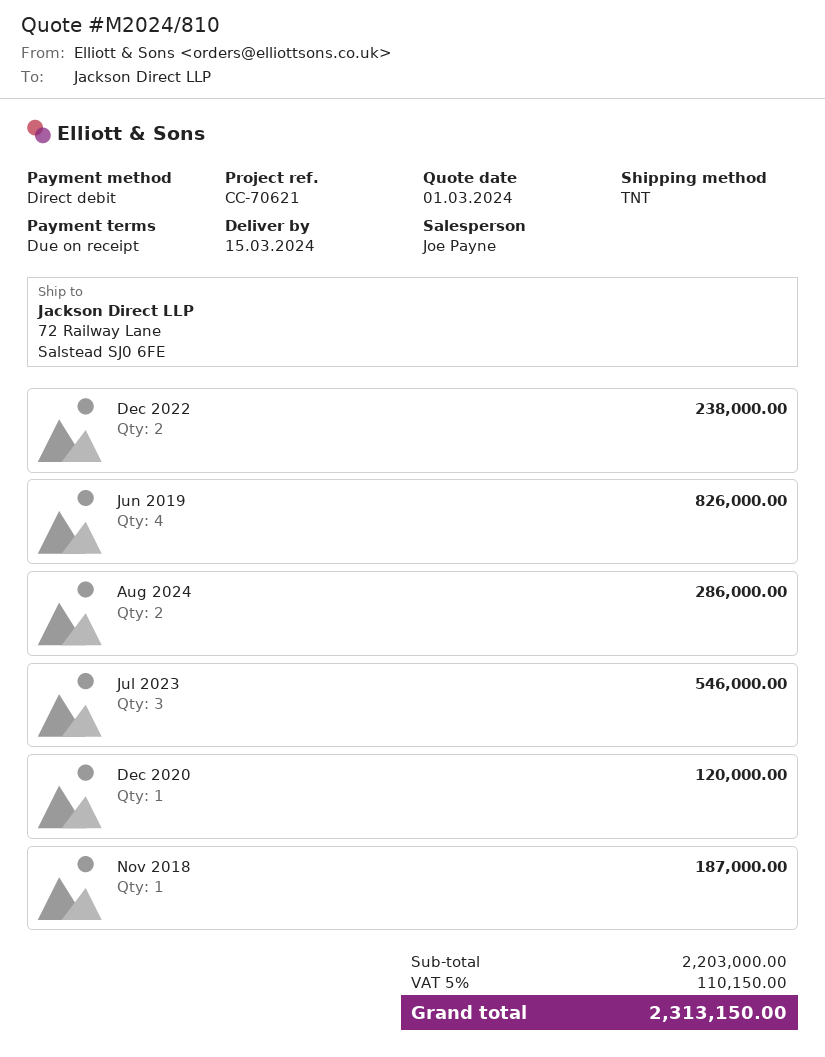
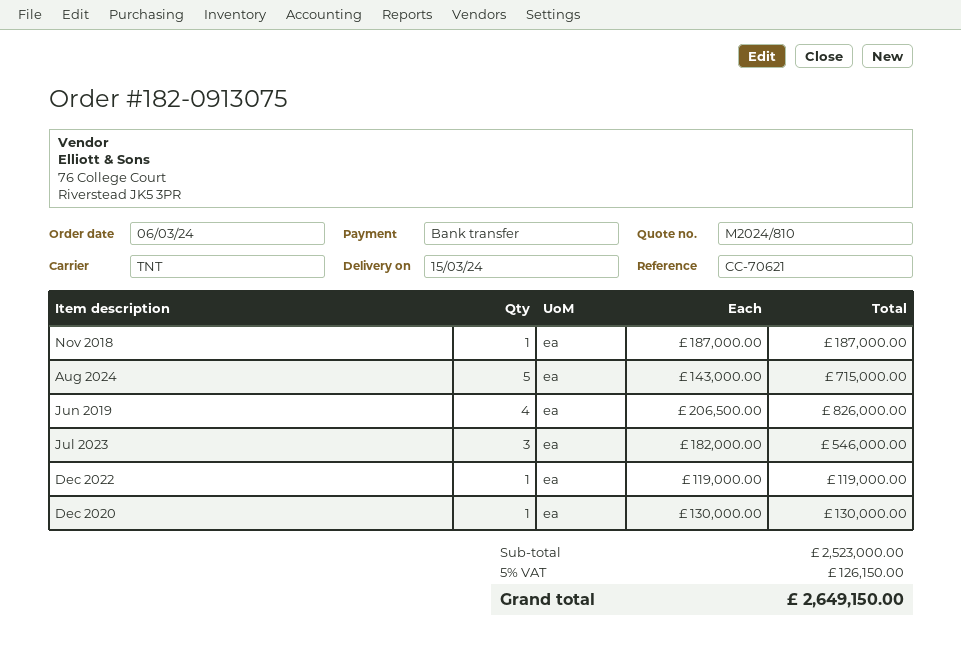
payment method: direct debit -> bank transfer
Dec 2022: 2 for 238000.00 -> 1 for 119000.00
Aug 2024: 2 for 286000.00 -> 5 for 715000.00
Dec 2020: 1 for 120000.00 -> 1 for 130000.00
subtotal: 2203000.00 -> 2523000.00
tax: 5% = 110150.00 -> 5% = 126150.00
total: 2313150.00 -> 2649150.00

